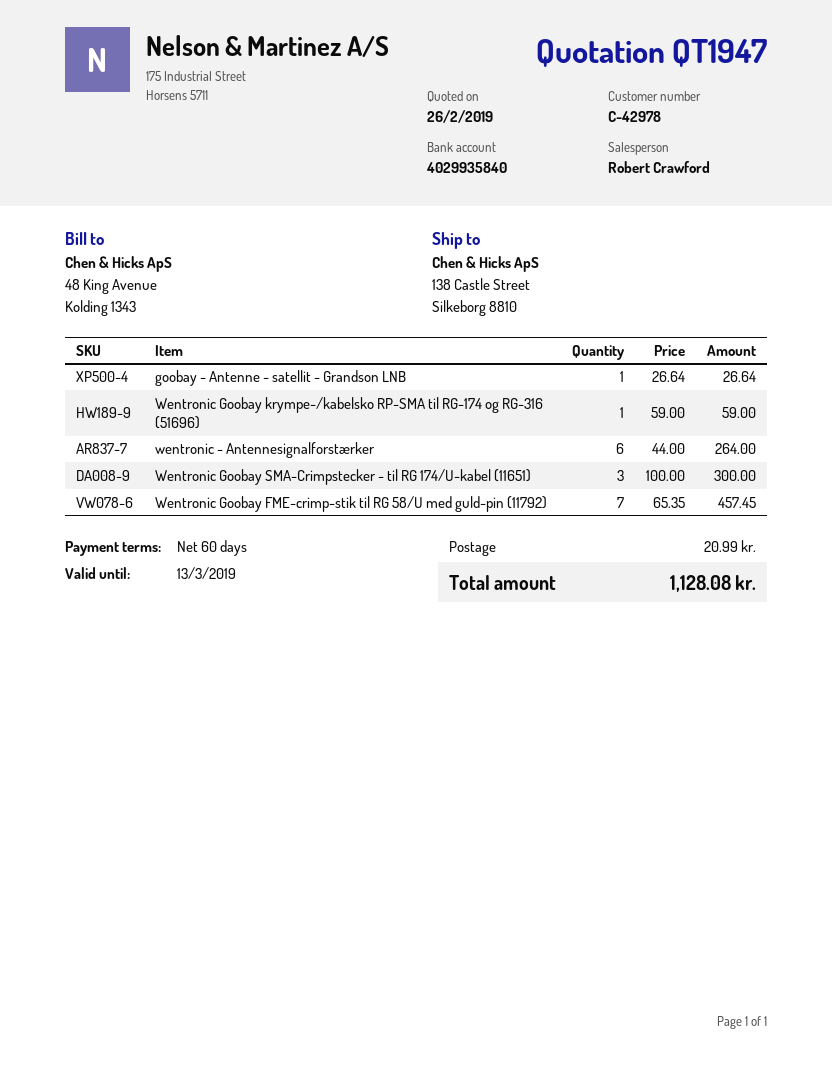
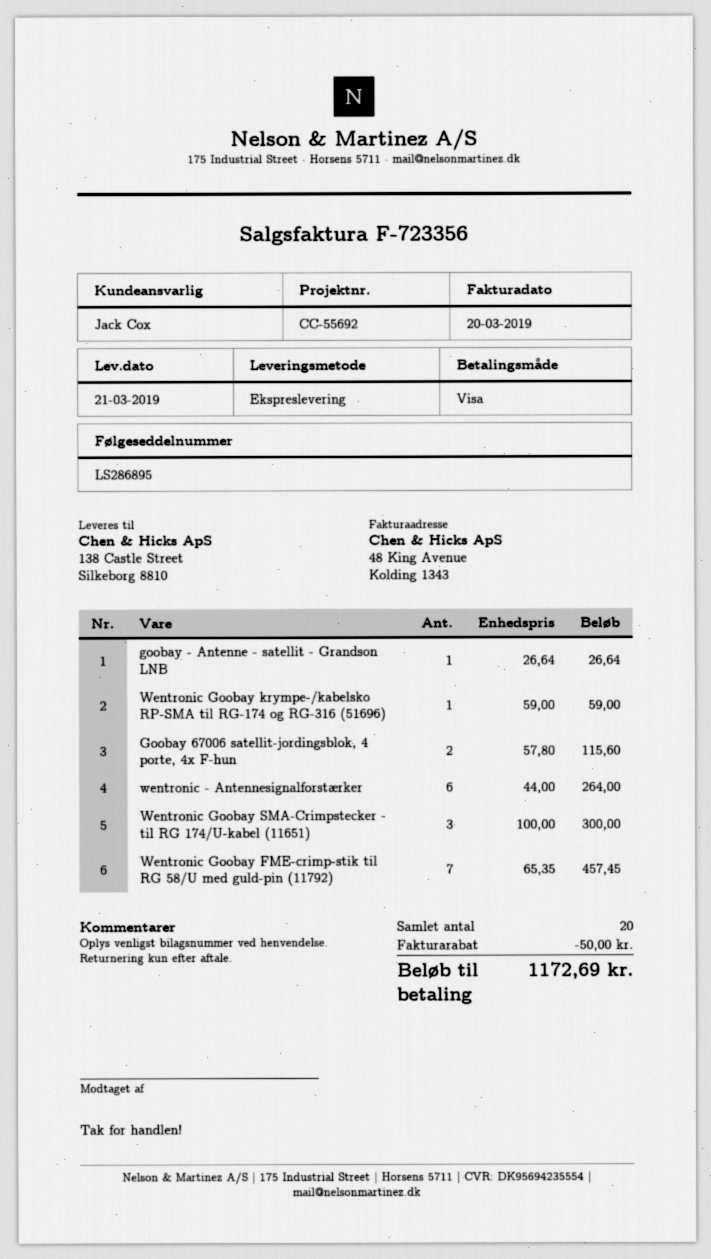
sales rep: Robert Crawford -> Jack Cox
Goobay 67006 satellit-jordingsblok, 4 porte, 4x F-hun: none -> 2 x 57.80 = 115.60
discount: none -> 50.00
shipping: 20.99 -> none
total: 1128.08 -> 1172.69

